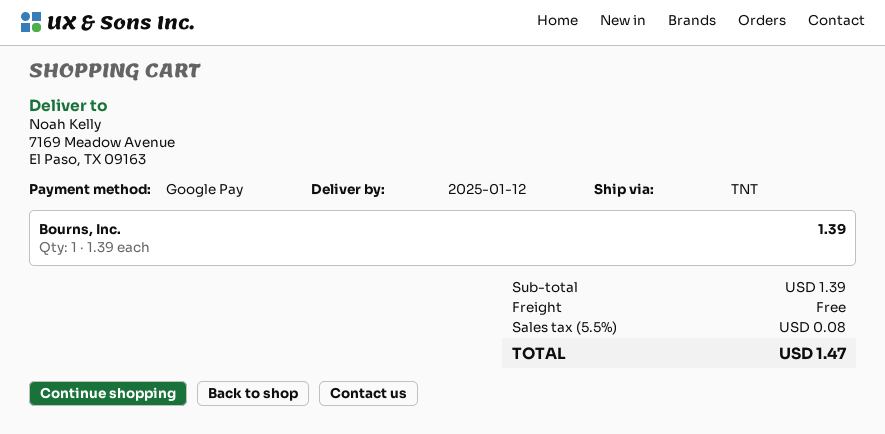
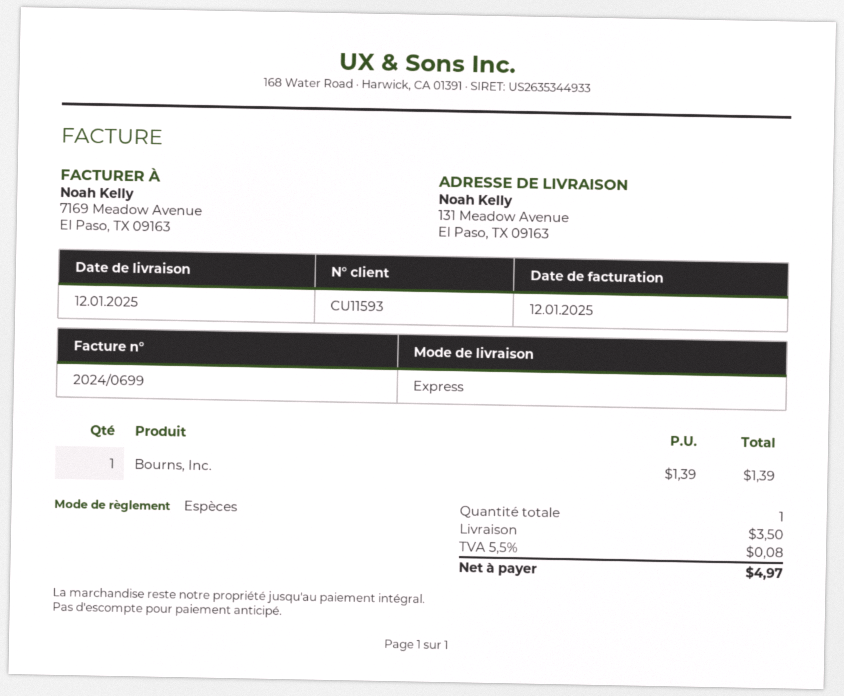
payment method: Google Pay -> cash
shipping method: TNT -> express
ship to: 7169 Meadow Avenue, El Paso, TX 09163 -> 131 Meadow Avenue, El Paso, TX 09163
shipping: 0.00 -> 3.50
total: 1.47 -> 4.97

